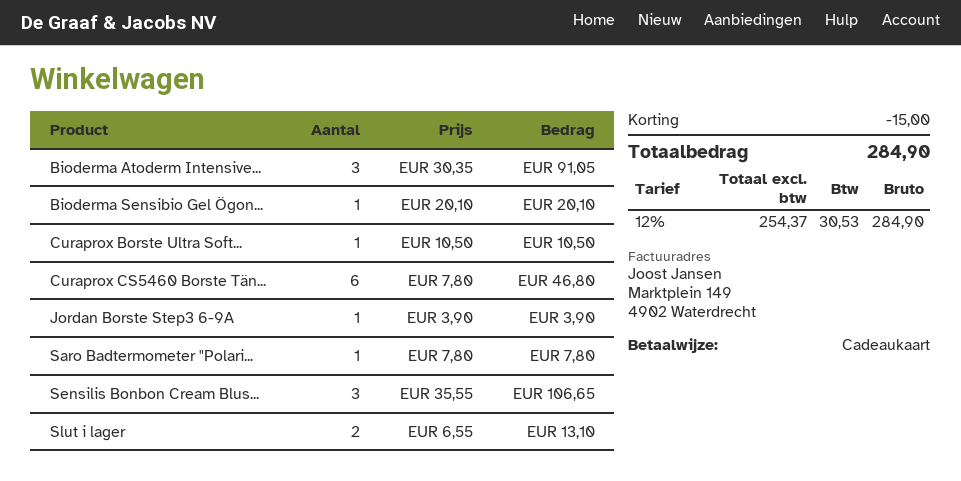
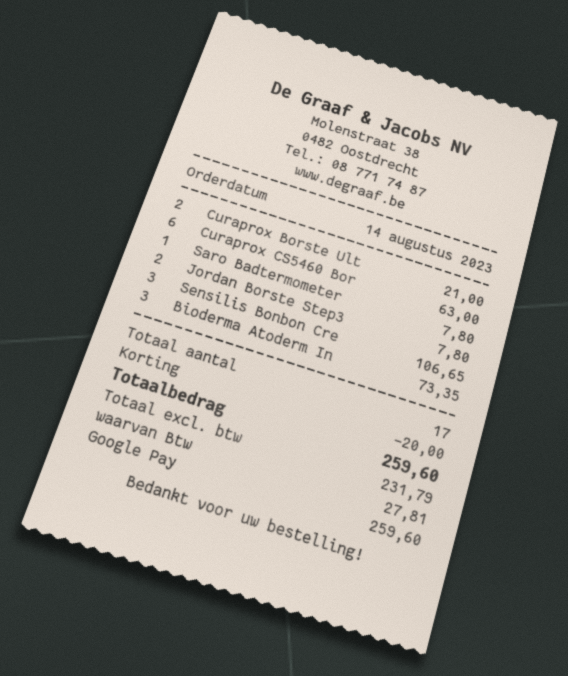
payment method: gift card -> Google Pay
Bioderma Atoderm Intensive...: 3 for 91.05 -> 3 for 73.35
Bioderma Sensibio Gel Ögon...: 1 for 20.10 -> none
Curaprox Borste Ultra Soft...: 1 for 10.50 -> 2 for 21.00
Curaprox CS5460 Borste Tän...: 6 for 46.80 -> 6 for 63.00
Jordan Borste Step3 6-9A: 1 for 3.90 -> 2 for 7.80
Slut i lager: 2 for 13.10 -> none
discount: 15.00 -> 20.00
net: 254.37 -> 231.79
tax: 30.53 -> 27.81
total: 284.90 -> 259.60

